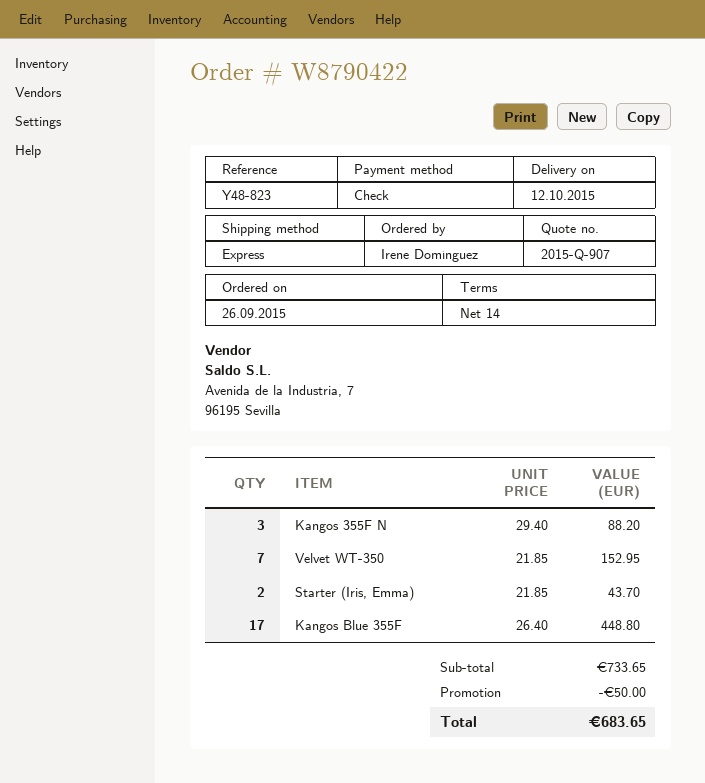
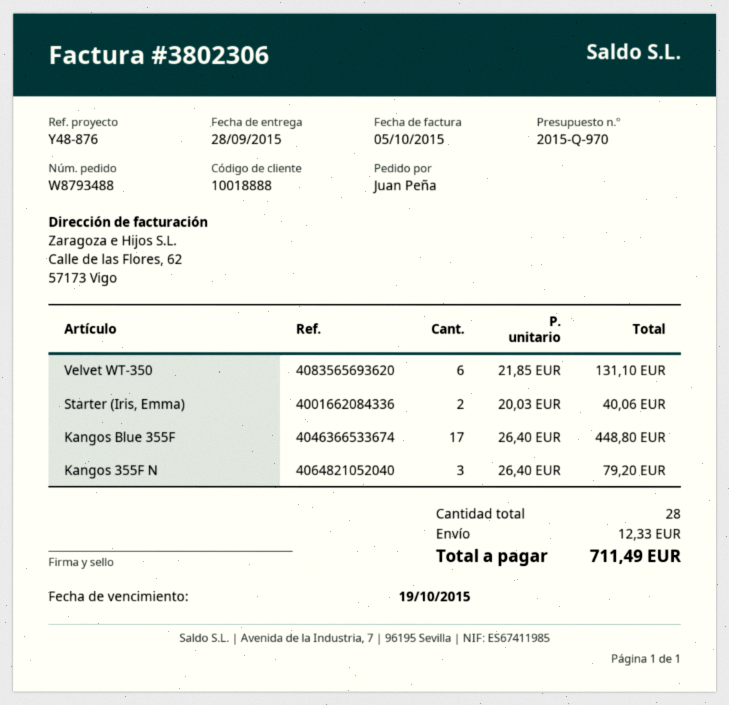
quote number: 2015-Q-907 -> 2015-Q-970
order number: W8790422 -> W8793488
delivery date: 2015-10-12 -> 2015-09-28
reference: Y48-823 -> Y48-876
ordered by: Irene Domínguez -> Juan Peña
Kangos 355F N: 3 x 29.40 = 88.20 -> 3 x 26.40 = 79.20
Velvet WT-350: 7 x 21.85 = 152.95 -> 6 x 21.85 = 131.10
Starter (Iris, Emma): 2 x 21.85 = 43.70 -> 2 x 20.03 = 40.06
discount: 50.00 -> none
shipping: none -> 12.33
total: 683.65 -> 711.49

